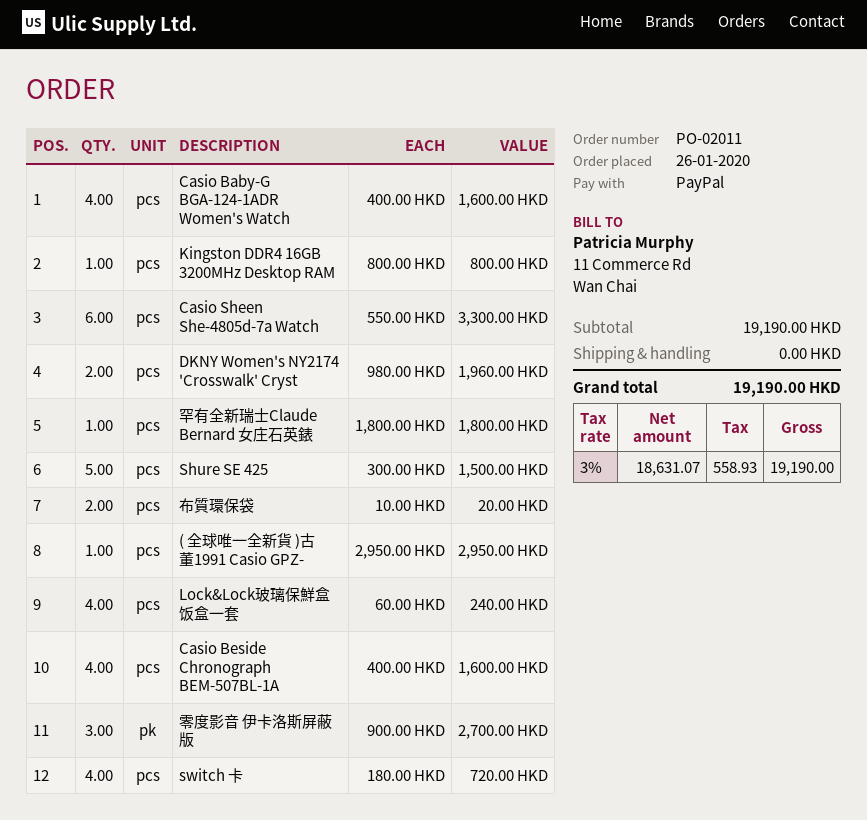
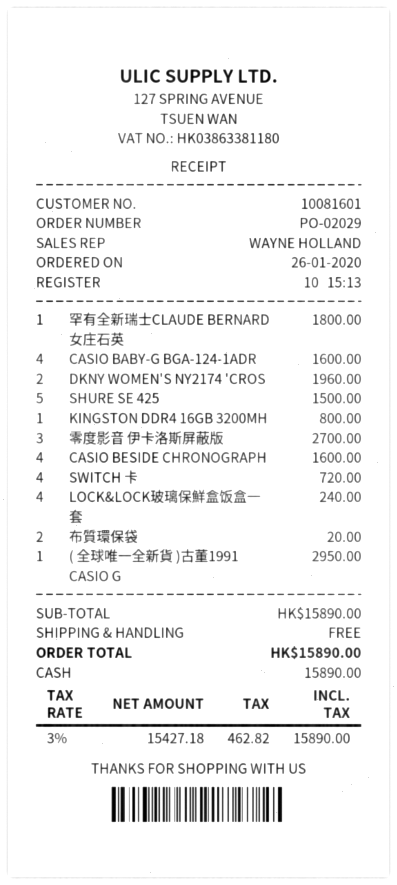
order number: PO-02011 -> PO-02029
payment method: PayPal -> cash
Casio Sheen She-4805d-7a Watch: 6 for 3300.00 -> none
subtotal: 19190.00 -> 15890.00
net: 18631.07 -> 15427.18
tax: 3% = 558.93 -> 3% = 462.82
total: 19190.00 -> 15890.00

